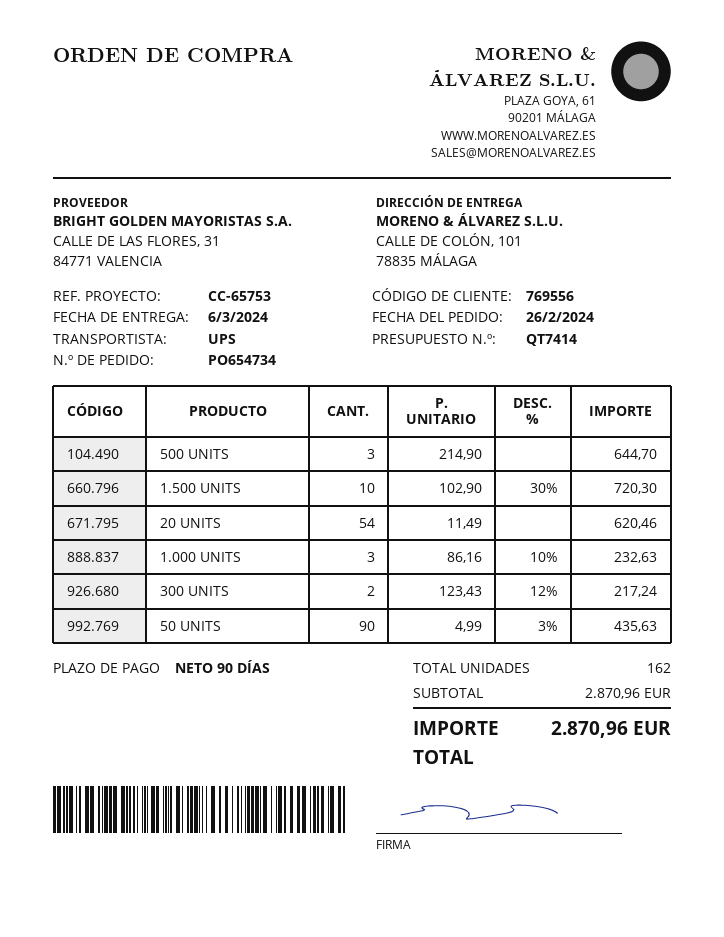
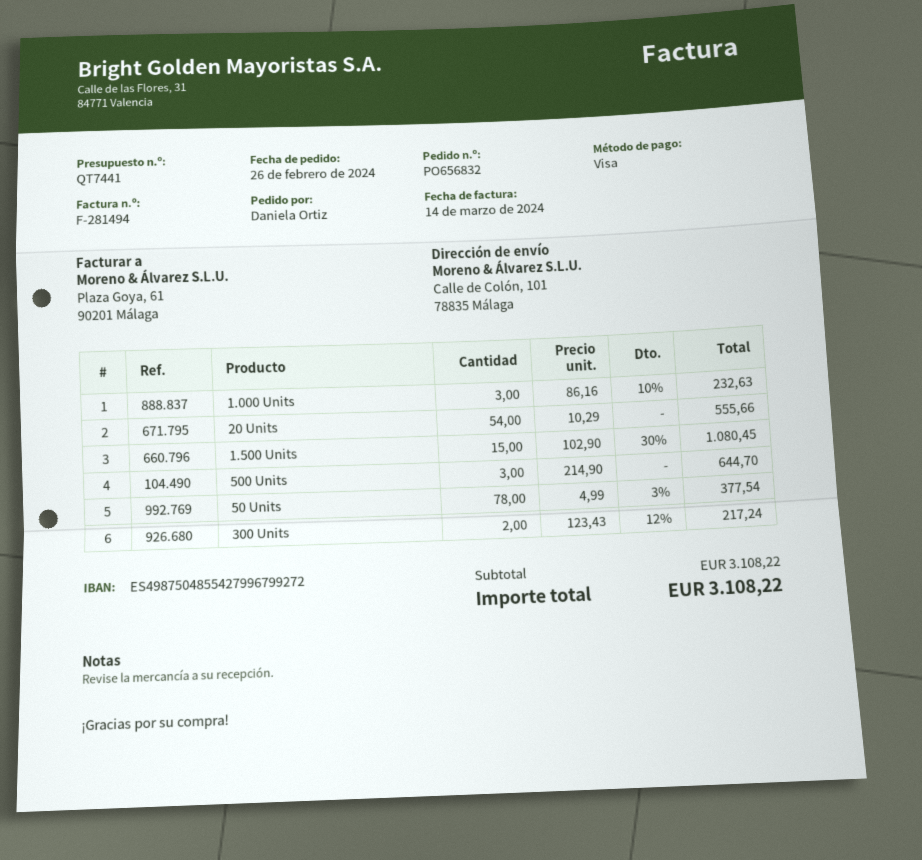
quote number: QT7414 -> QT7441
order number: PO654734 -> PO656832
1.500 UNITS: 10 x 102.90 - 30% = 720.30 -> 15 x 102.90 - 30% = 1080.45
20 UNITS: 54 x 11.49 = 620.46 -> 54 x 10.29 = 555.66
50 UNITS: 90 x 4.99 - 3% = 435.63 -> 78 x 4.99 - 3% = 377.54
subtotal: 2870.96 -> 3108.22
total: 2870.96 -> 3108.22

